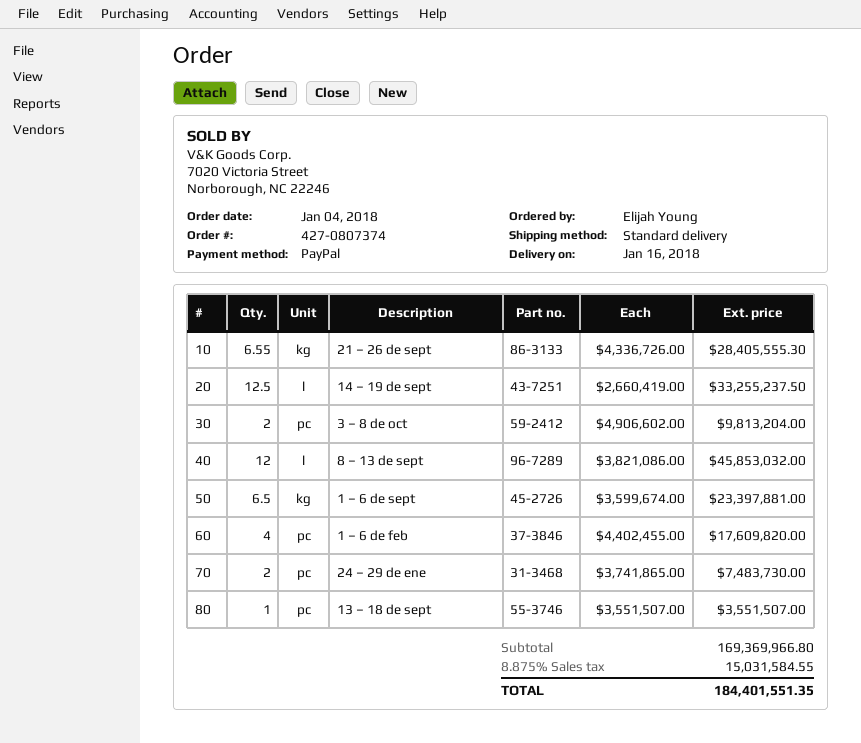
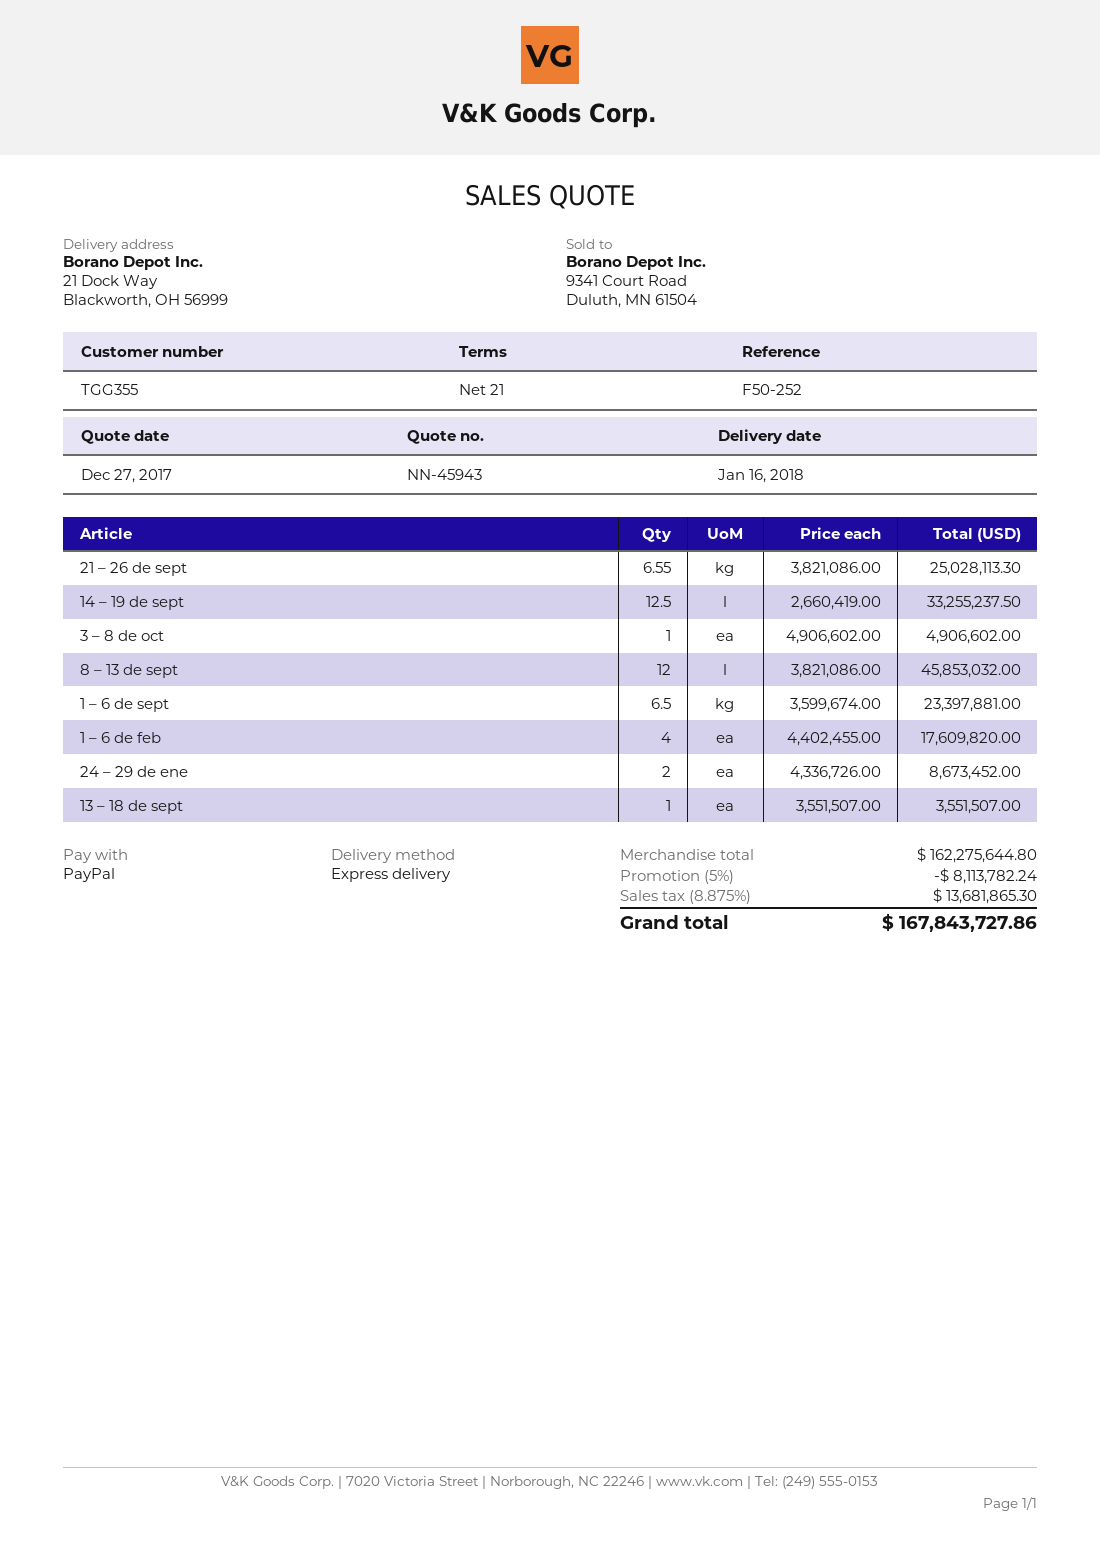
shipping method: standard -> express
21 – 26 de sept: 6.55 x 4336726.00 = 28405555.30 -> 6.55 x 3821086.00 = 25028113.30
3 – 8 de oct: 2 x 4906602.00 = 9813204.00 -> 1 x 4906602.00 = 4906602.00
24 – 29 de ene: 2 x 3741865.00 = 7483730.00 -> 2 x 4336726.00 = 8673452.00
subtotal: 169369966.80 -> 162275644.80
discount: none -> 5% = 8113782.24
tax: 8.875% = 15031584.55 -> 8.875% = 13681865.30
total: 184401551.35 -> 167843727.86

